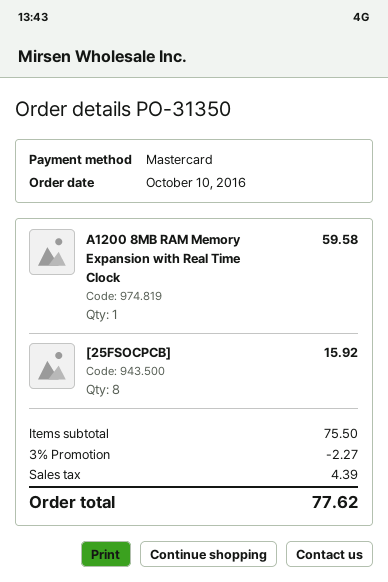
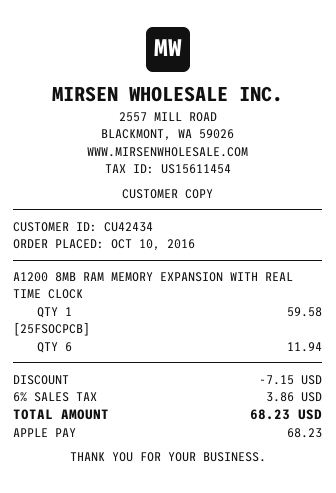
payment method: Mastercard -> Apple Pay
[25FSOCPCB]: 8 for 15.92 -> 6 for 11.94
discount: 2.27 -> 7.15
tax: 4.39 -> 3.86
total: 77.62 -> 68.23

